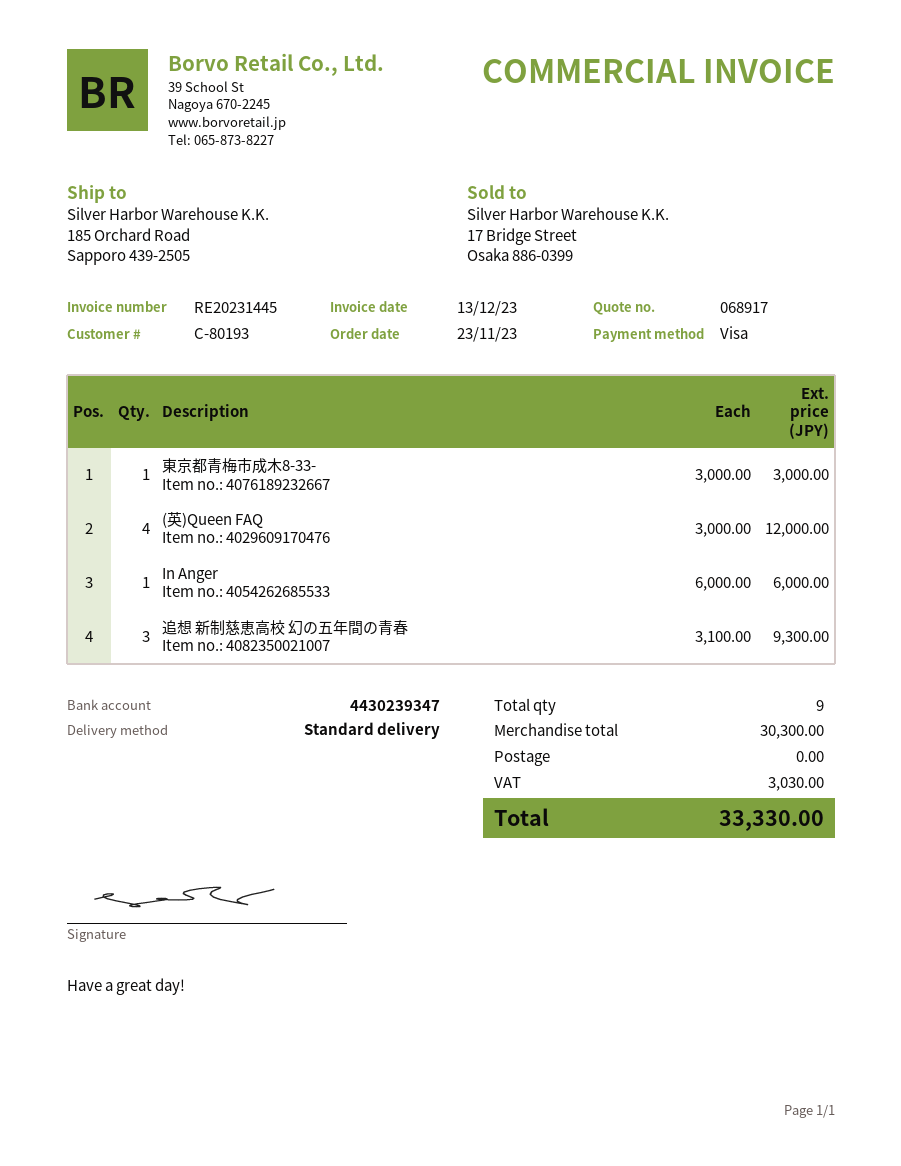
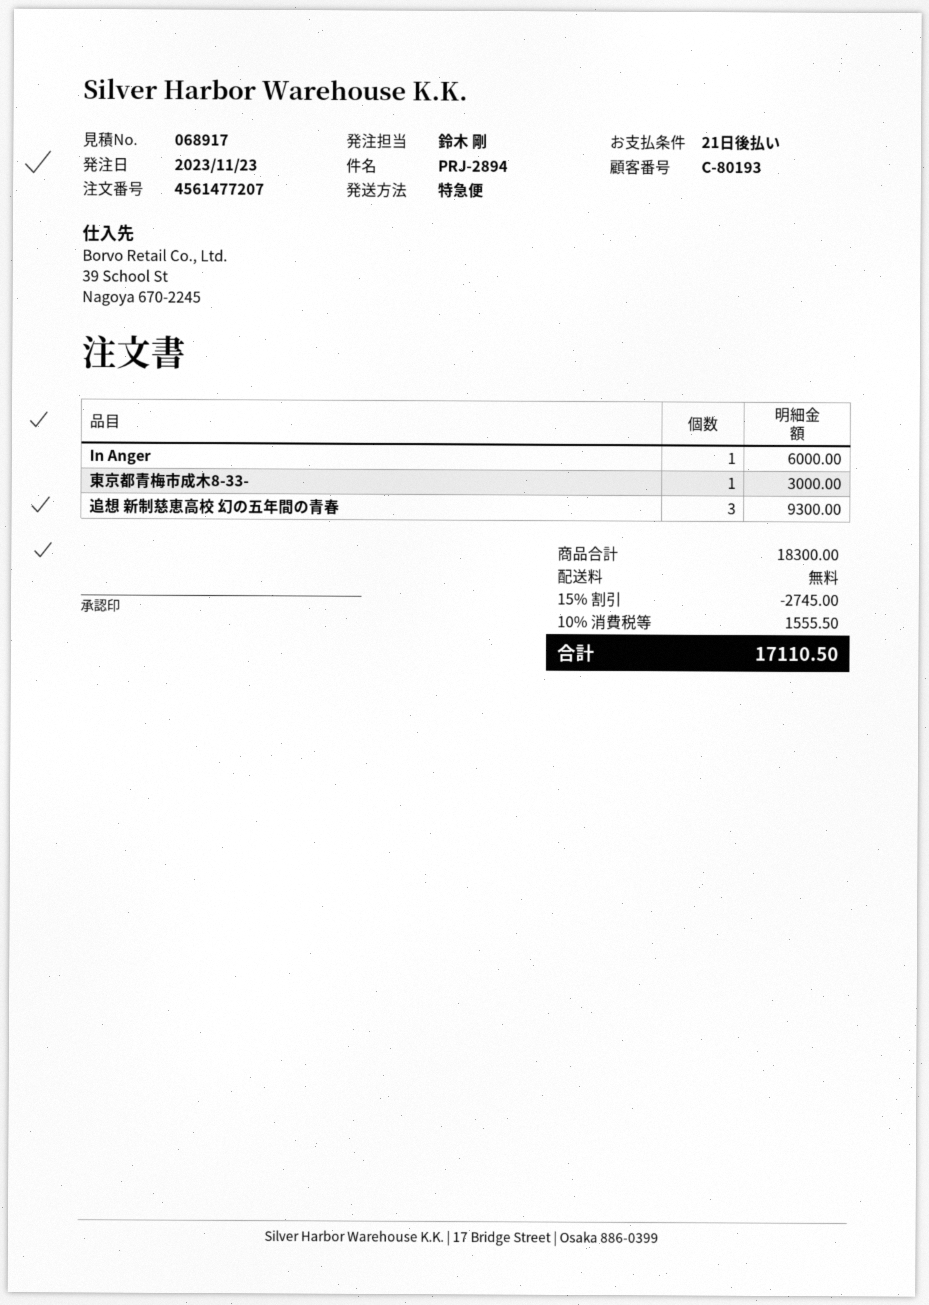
shipping method: standard -> express
(英)Queen FAQ: 4 for 12000.00 -> none
subtotal: 30300.00 -> 18300.00
discount: none -> 15% = 2745.00
tax: 3030.00 -> 1555.50
total: 33330.00 -> 17110.50

